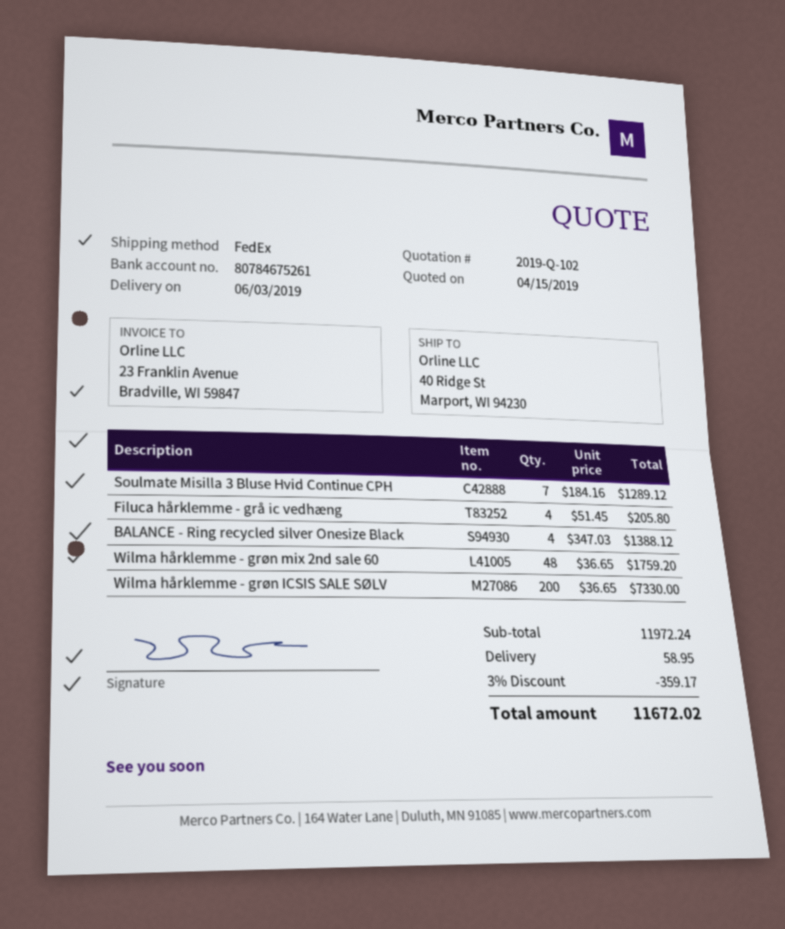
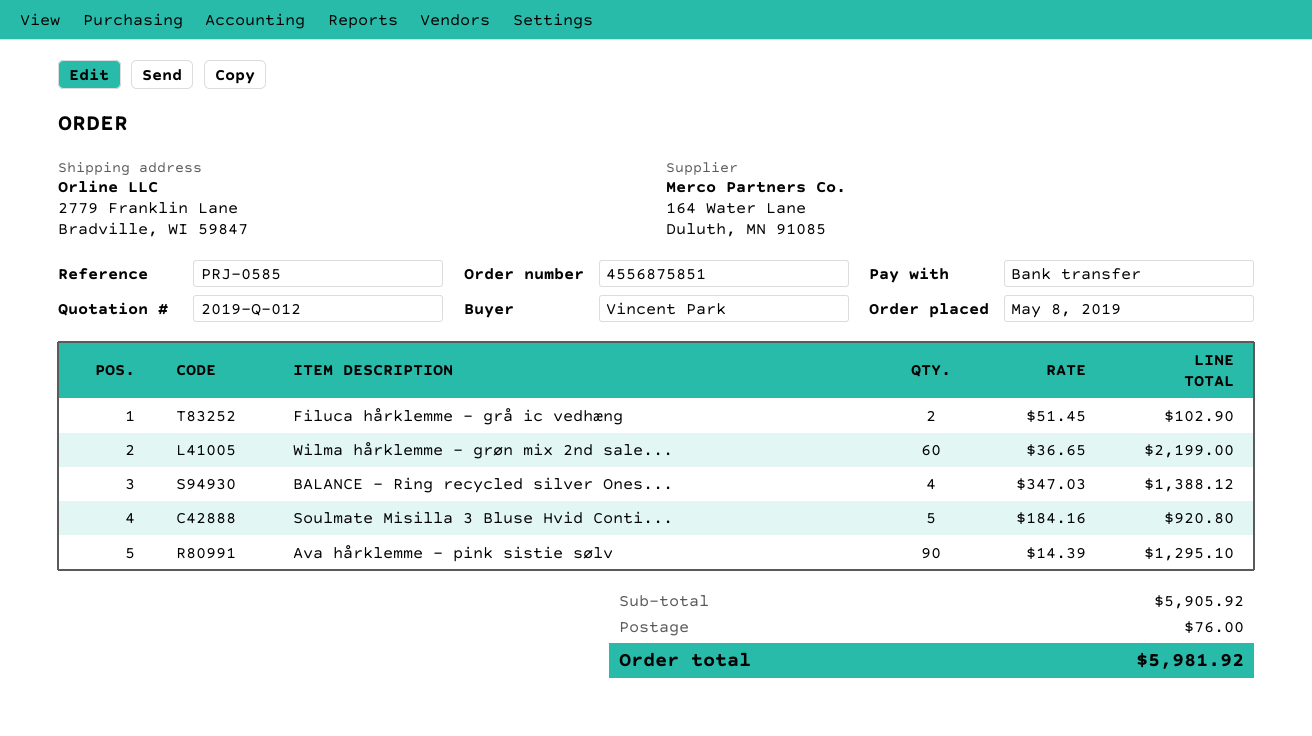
quote number: 2019-Q-102 -> 2019-Q-012
ship to: 40 Ridge St, Marport, WI 94230 -> 2779 Franklin Lane, Bradville, WI 59847
Soulmate Misilla 3 Bluse Hvid Continue CPH: 7 x 184.16 = 1289.12 -> 5 x 184.16 = 920.80
Filuca hårklemme - grå ic vedhæng: 4 x 51.45 = 205.80 -> 2 x 51.45 = 102.90
Wilma hårklemme - grøn mix 2nd sale 60: 48 x 36.65 = 1759.20 -> 60 x 36.65 = 2199.00
Wilma hårklemme - grøn ICSIS SALE SØLV: 200 x 36.65 = 7330.00 -> none
Ava hårklemme - pink sistie sølv: none -> 90 x 14.39 = 1295.10
subtotal: 11972.24 -> 5905.92
discount: 3% = 359.17 -> none
shipping: 58.95 -> 76.00
total: 11672.02 -> 5981.92

